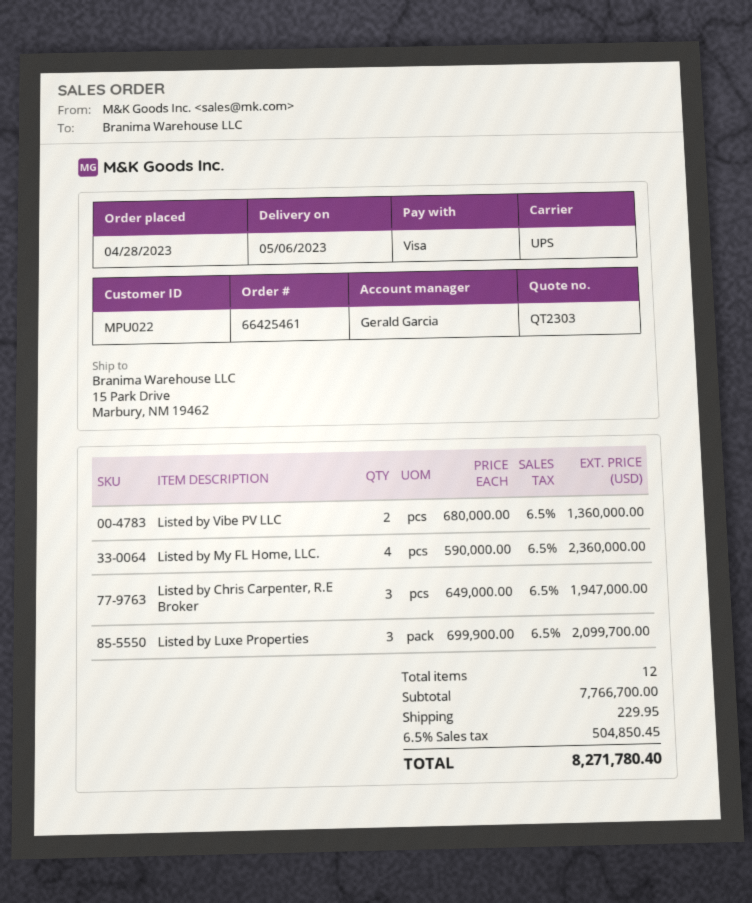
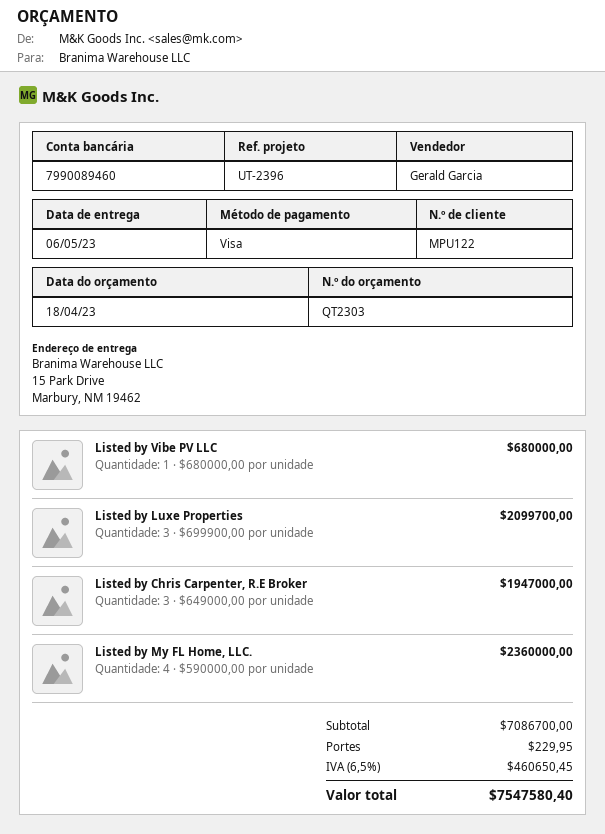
customer number: MPU022 -> MPU122
Listed by Vibe PV LLC: 2 x 680000.00 = 1360000.00 -> 1 x 680000.00 = 680000.00
subtotal: 7766700.00 -> 7086700.00
tax: 6.5% = 504850.45 -> 6.5% = 460650.45
total: 8271780.40 -> 7547580.40

